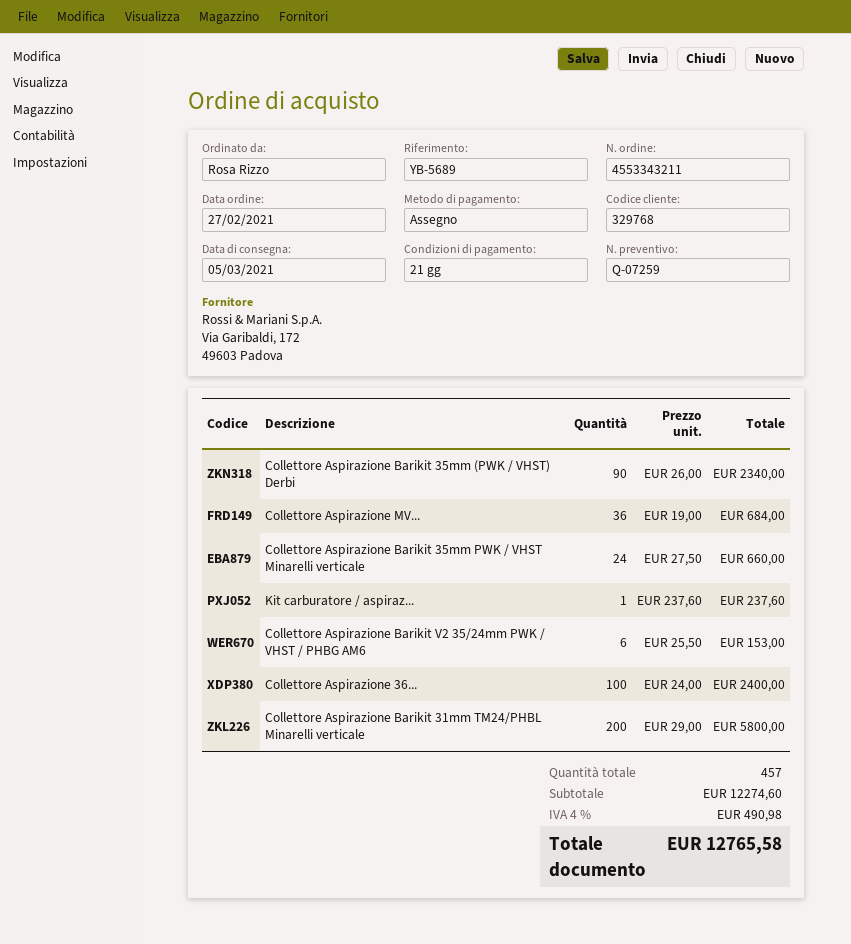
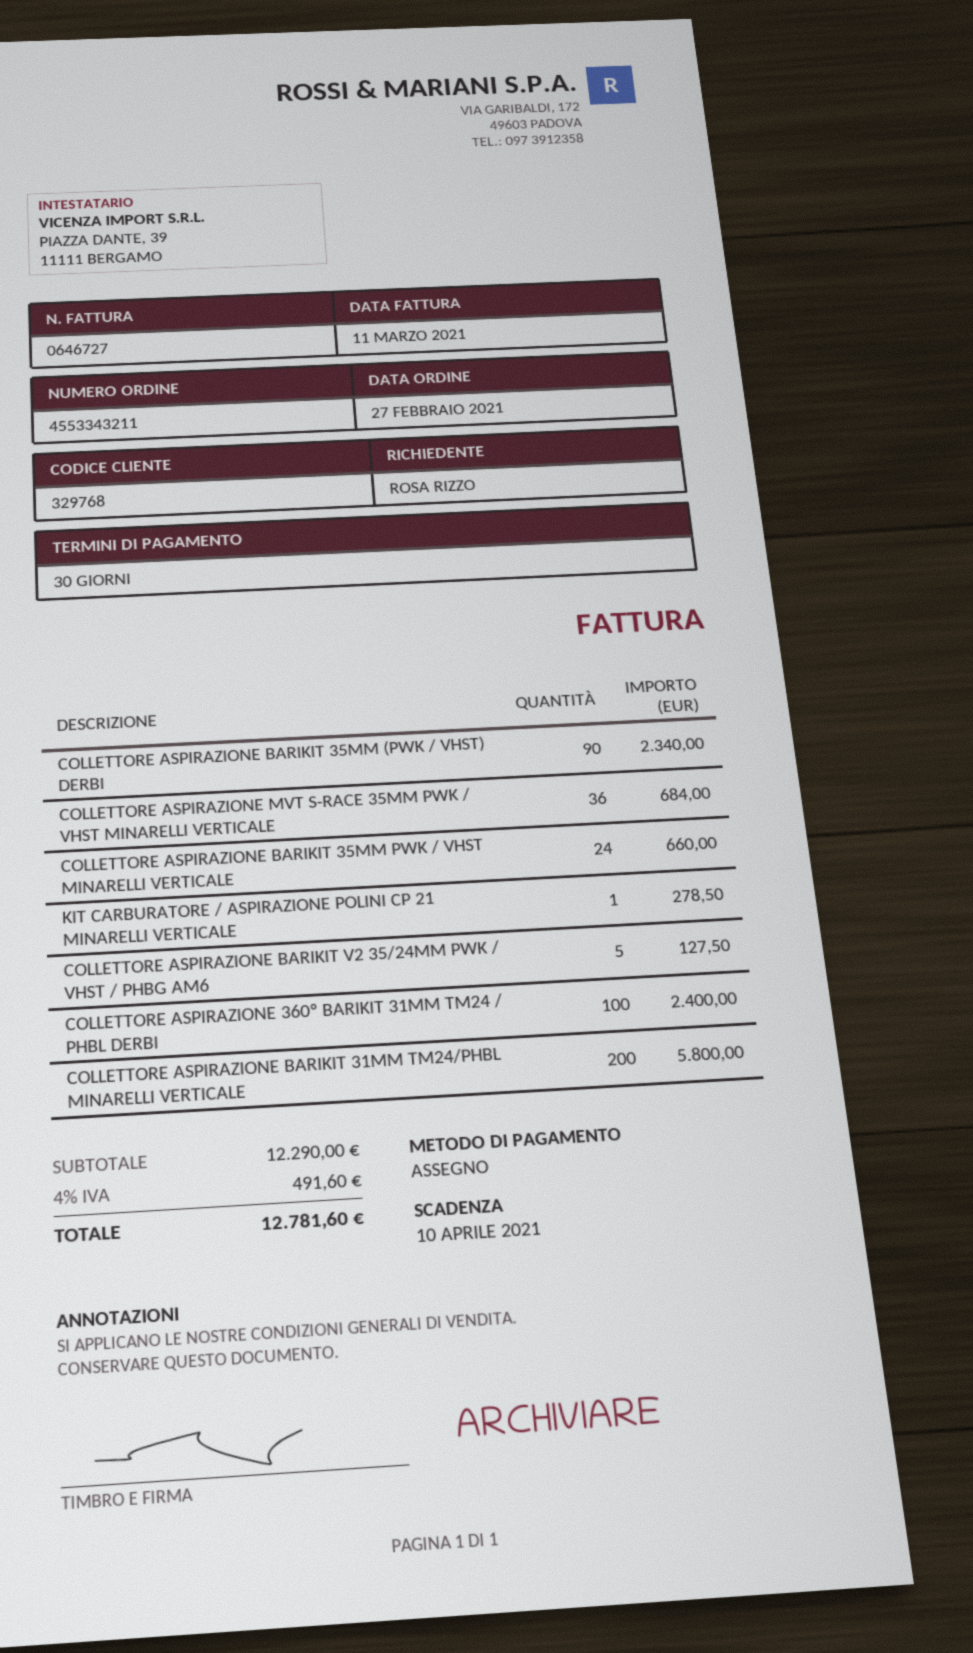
payment terms: 21 days -> 30 days
Kit carburatore / aspiraz...: 1 for 237.60 -> 1 for 278.50
Collettore Aspirazione Barikit V2 35/24mm PWK / VHST / PHBG AM6: 6 for 153.00 -> 5 for 127.50
subtotal: 12274.60 -> 12290.00
tax: 4% = 490.98 -> 4% = 491.60
total: 12765.58 -> 12781.60

